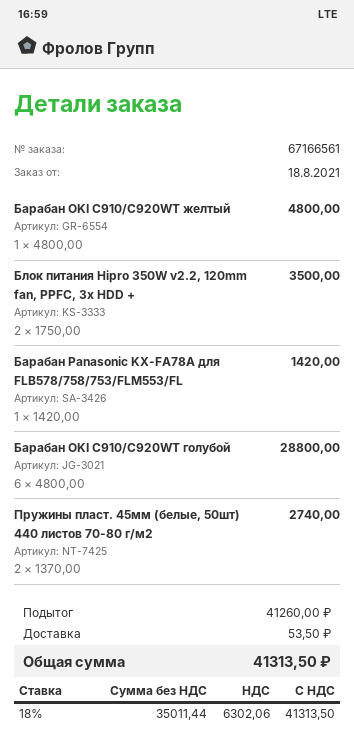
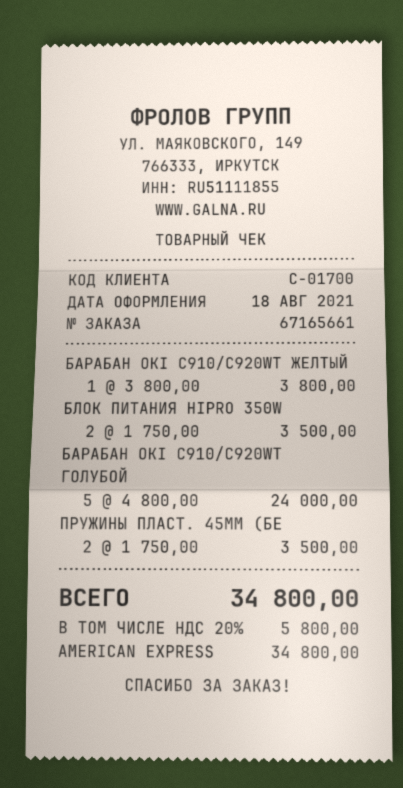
order number: 67166561 -> 67165661
Барабан OKI C910/С920WT желтый: 1 x 4800.00 = 4800.00 -> 1 x 3800.00 = 3800.00
Барабан Panasonic KX-FA78A для FLB578/758/753/FLM553/FL: 1 x 1420.00 = 1420.00 -> none
Барабан OKI C910/С920WT голубой: 6 x 4800.00 = 28800.00 -> 5 x 4800.00 = 24000.00
Пружины пласт. 45мм (белые, 50шт) 440 листов 70-80 г/м2: 2 x 1370.00 = 2740.00 -> 2 x 1750.00 = 3500.00
shipping: 53.50 -> none
tax: 18% = 6302.06 -> 20% = 5800.00
total: 41313.50 -> 34800.00

